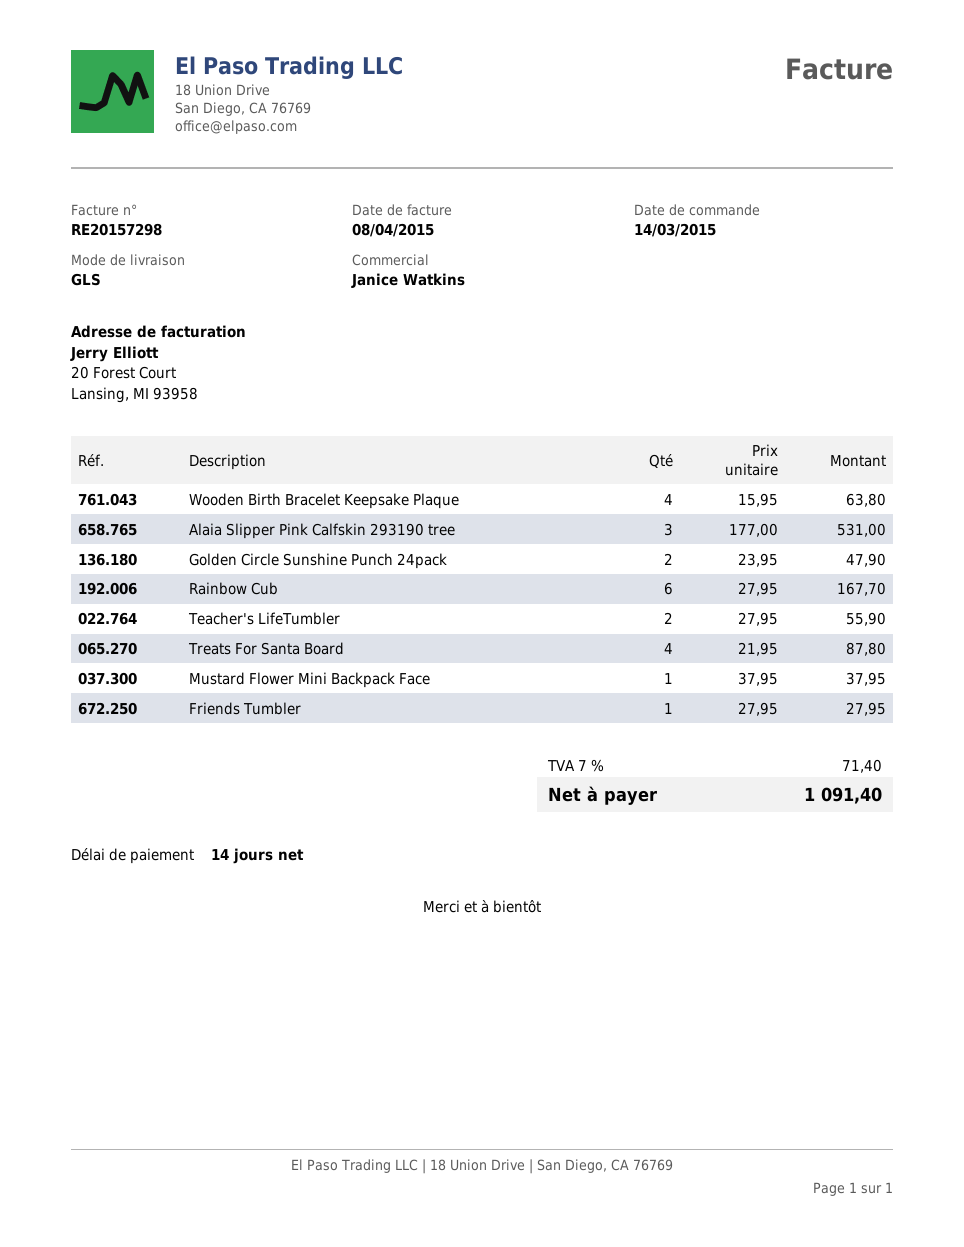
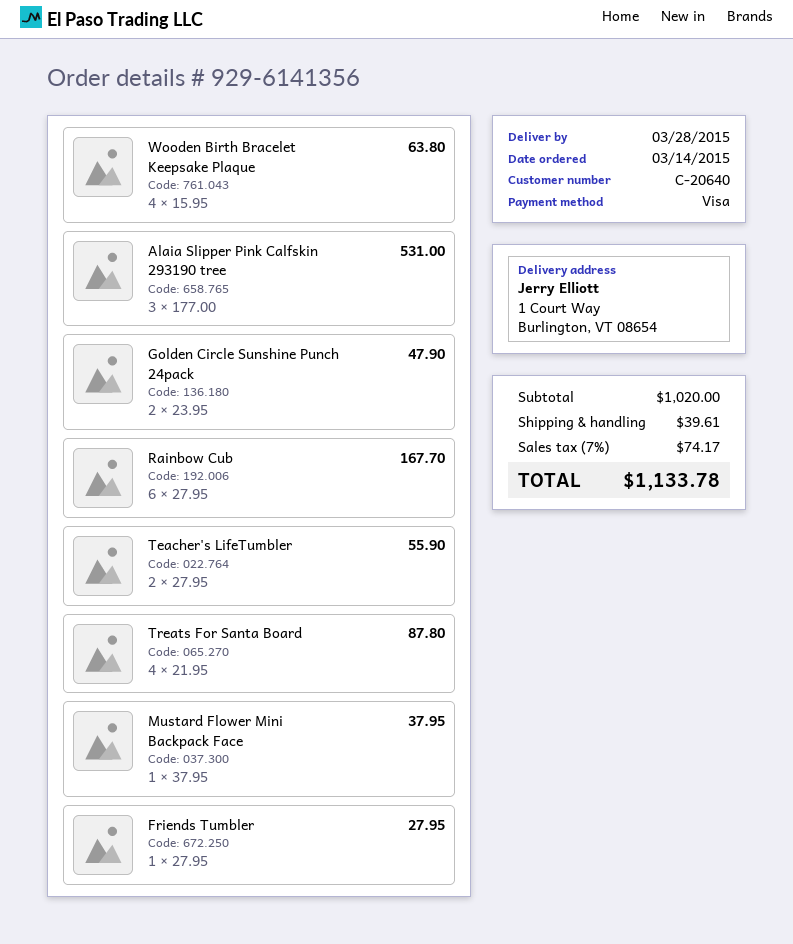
shipping: none -> 39.61
tax: 7% = 71.40 -> 7% = 74.17
total: 1091.40 -> 1133.78

